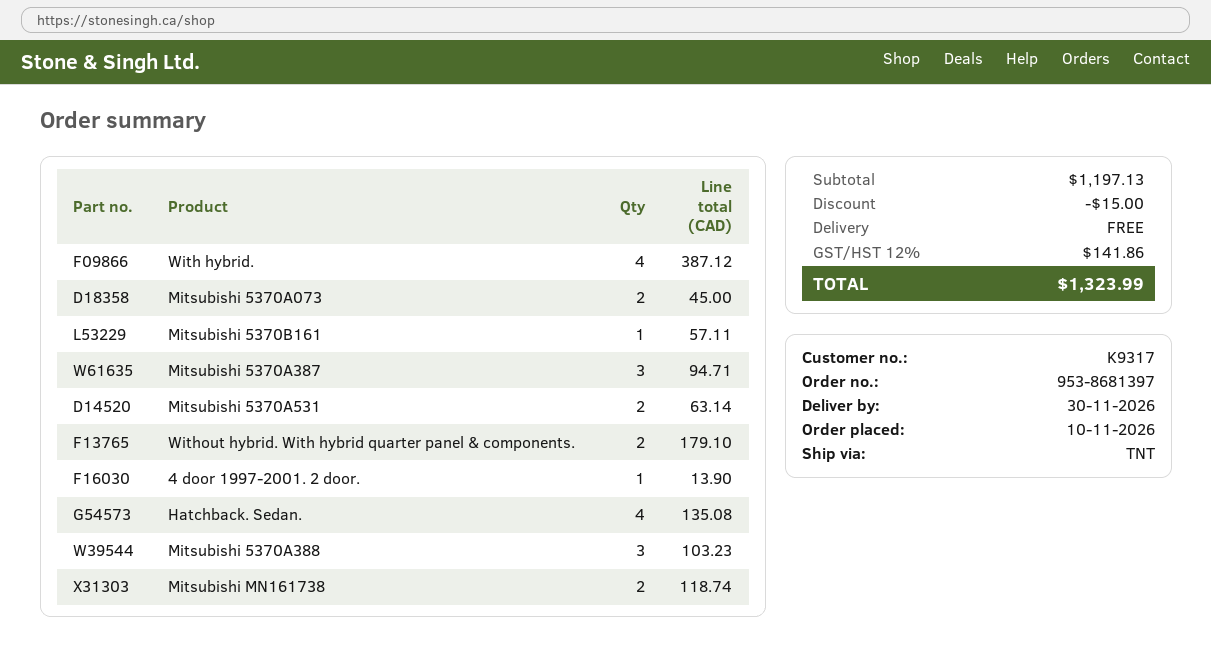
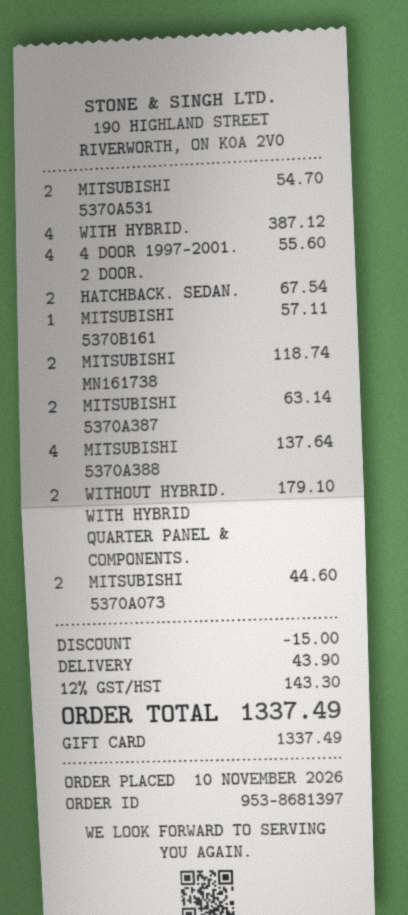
Mitsubishi 5370A073: 2 for 45.00 -> 2 for 44.60
Mitsubishi 5370A387: 3 for 94.71 -> 2 for 63.14
Mitsubishi 5370A531: 2 for 63.14 -> 2 for 54.70
4 door 1997-2001. 2 door.: 1 for 13.90 -> 4 for 55.60
Hatchback. Sedan.: 4 for 135.08 -> 2 for 67.54
Mitsubishi 5370A388: 3 for 103.23 -> 4 for 137.64
shipping: 0.00 -> 43.90
tax: 12% = 141.86 -> 12% = 143.30
total: 1323.99 -> 1337.49

